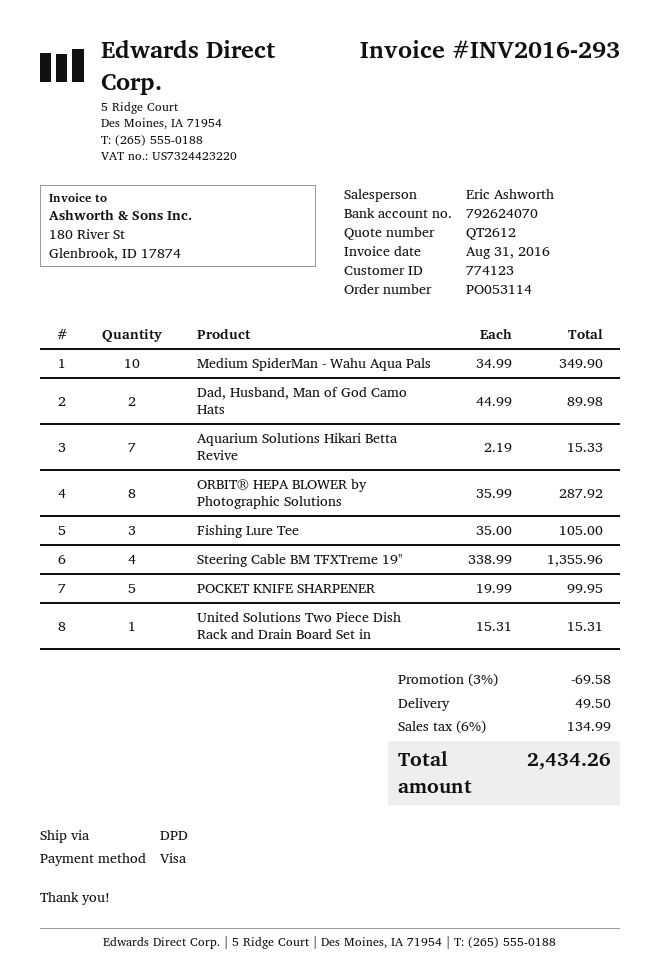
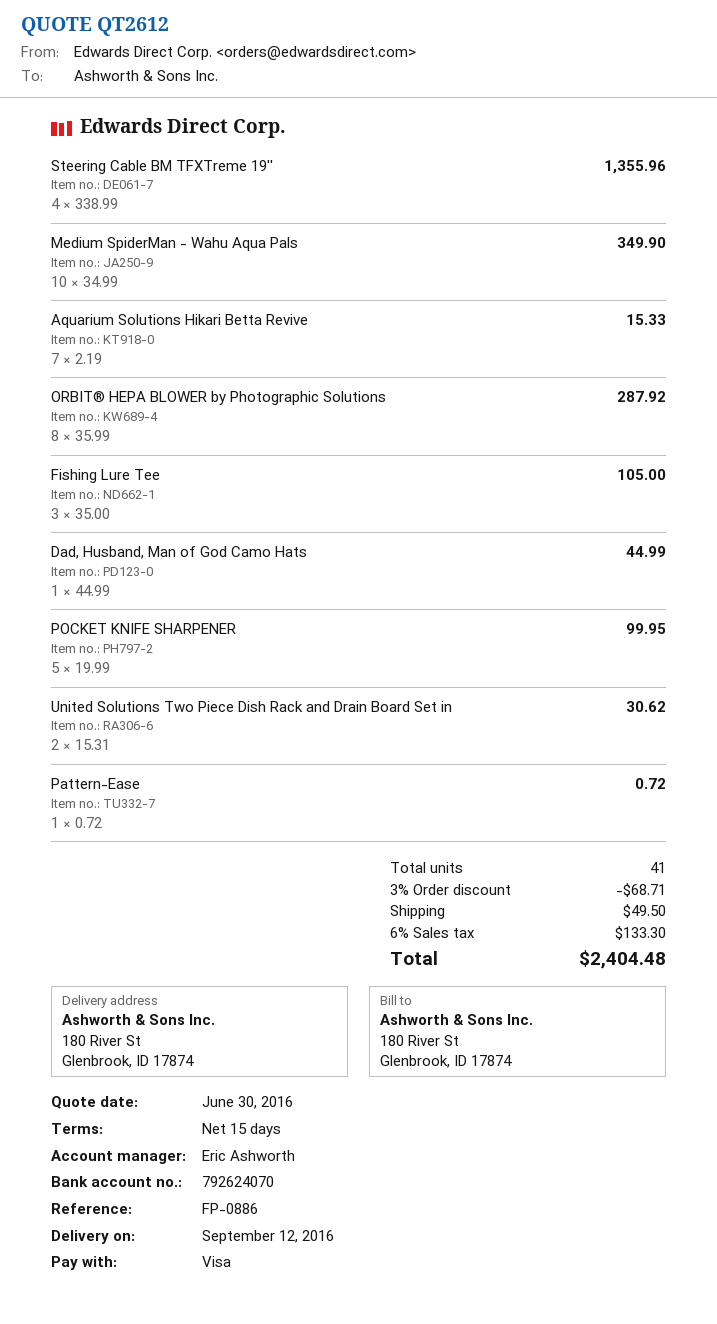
Dad, Husband, Man of God Camo Hats: 2 x 44.99 = 89.98 -> 1 x 44.99 = 44.99
United Solutions Two Piece Dish Rack and Drain Board Set in: 1 x 15.31 = 15.31 -> 2 x 15.31 = 30.62
Pattern-Ease: none -> 1 x 0.72 = 0.72
discount: 3% = 69.58 -> 3% = 68.71
tax: 6% = 134.99 -> 6% = 133.30
total: 2434.26 -> 2404.48

